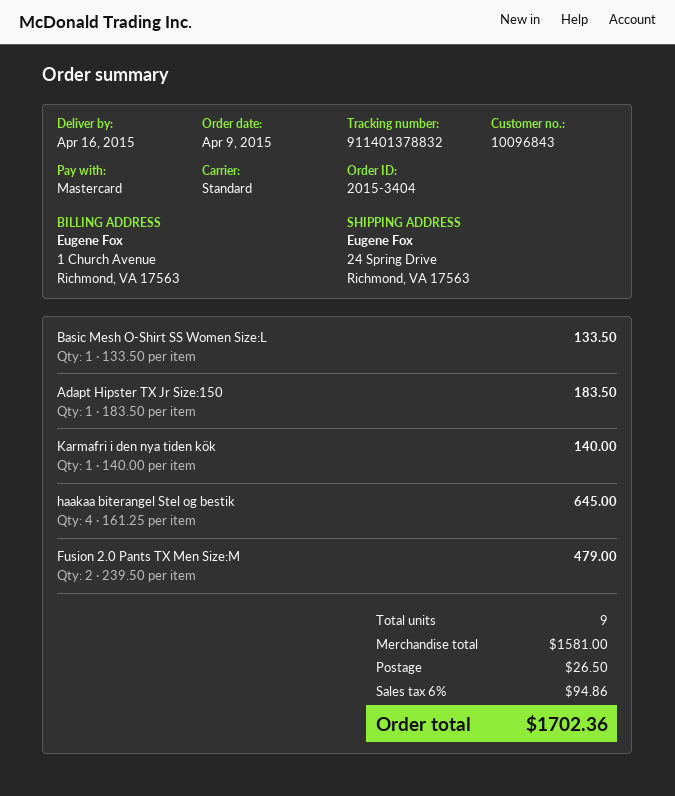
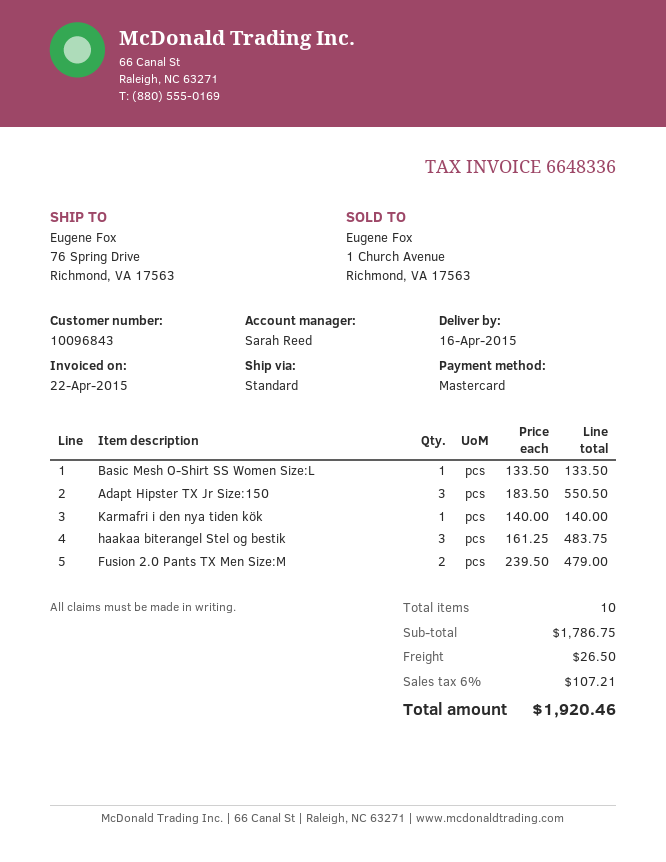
ship to: 24 Spring Drive, Richmond, VA 17563 -> 76 Spring Drive, Richmond, VA 17563
Adapt Hipster TX Jr Size:150: 1 x 183.50 = 183.50 -> 3 x 183.50 = 550.50
haakaa biterangel Stel og bestik: 4 x 161.25 = 645.00 -> 3 x 161.25 = 483.75
total quantity: 9 -> 10
subtotal: 1581.00 -> 1786.75
tax: 6% = 94.86 -> 6% = 107.21
total: 1702.36 -> 1920.46

